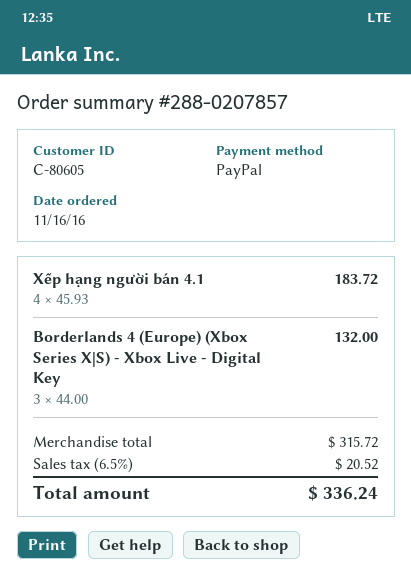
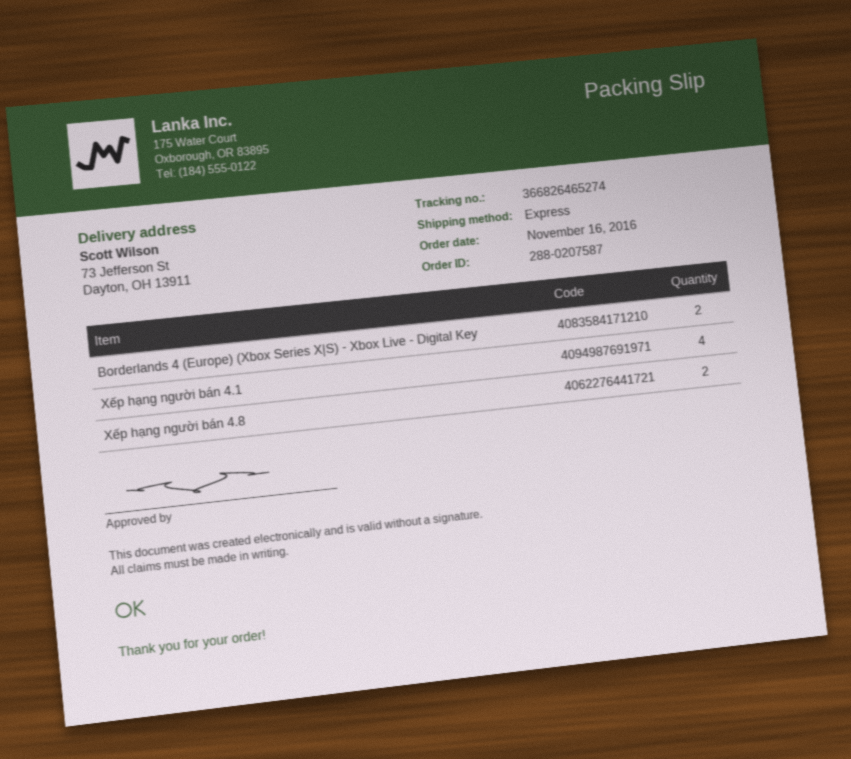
order number: 288-0207857 -> 288-0207587
Borderlands 4 (Europe) (Xbox Series X|S) - Xbox Live - Digital Key: 3 -> 2
Xếp hạng người bán 4.8: none -> 2

